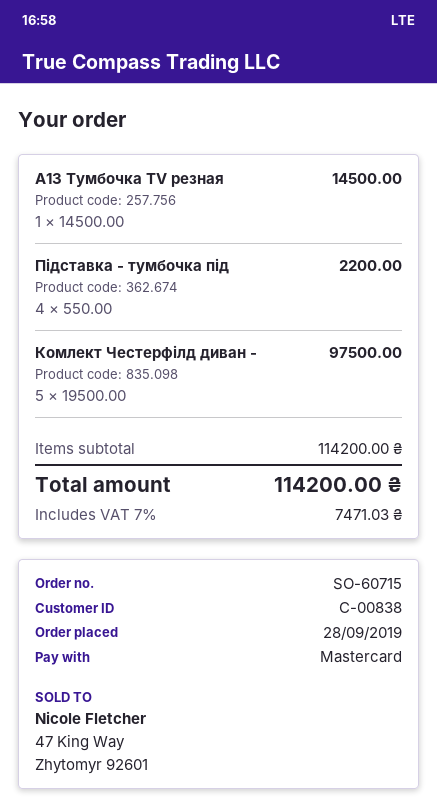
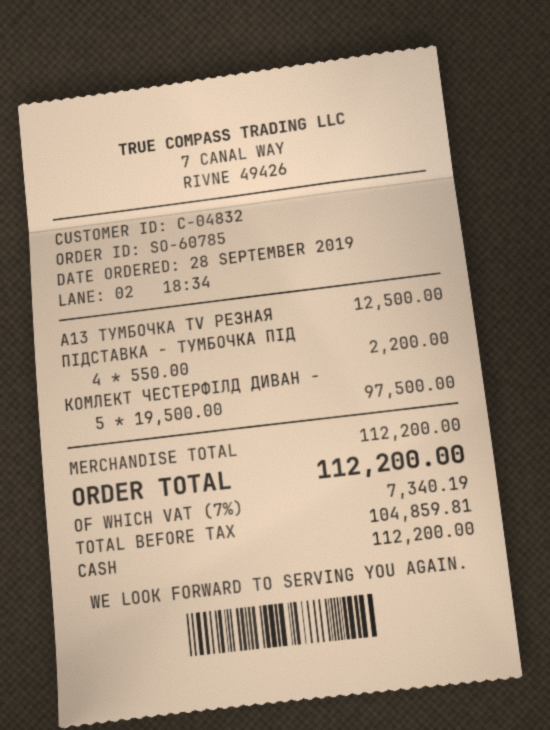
order number: SO-60715 -> SO-60785
customer number: C-00838 -> C-04832
payment method: Mastercard -> cash
А13 Тумбочка TV резная: 1 x 14500.00 = 14500.00 -> 1 x 12500.00 = 12500.00
subtotal: 114200.00 -> 112200.00
tax: 7% = 7471.03 -> 7% = 7340.19
total: 114200.00 -> 112200.00

